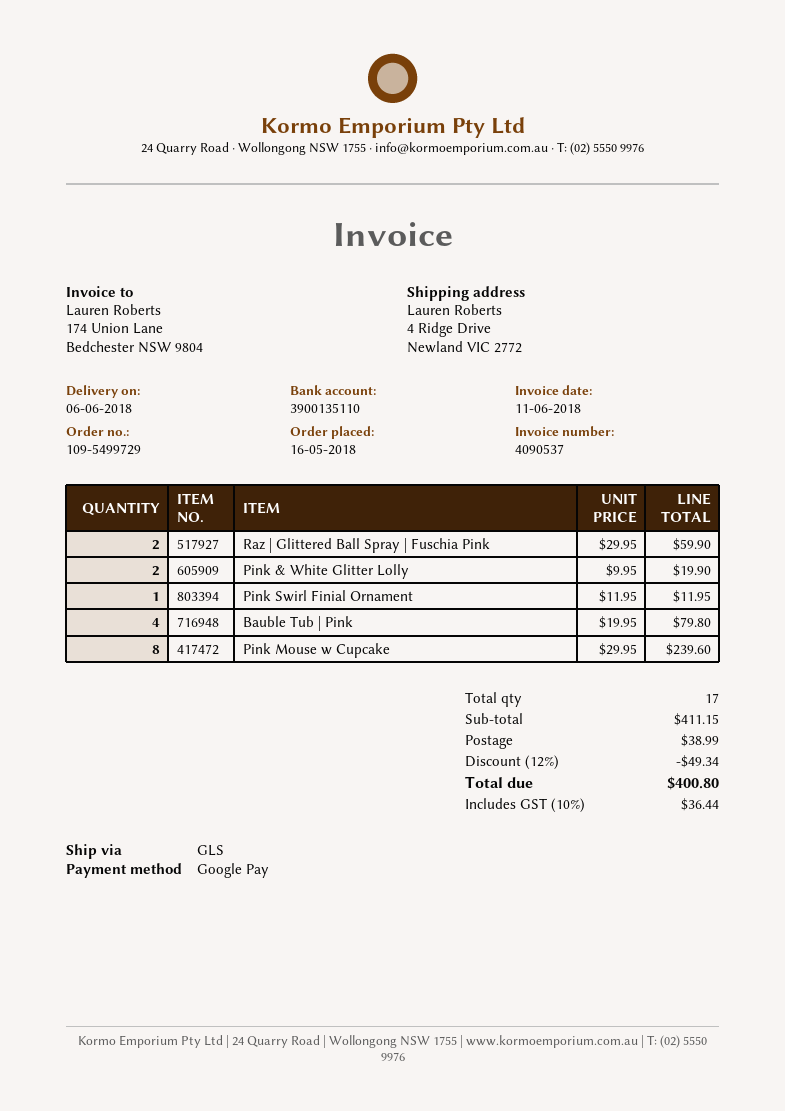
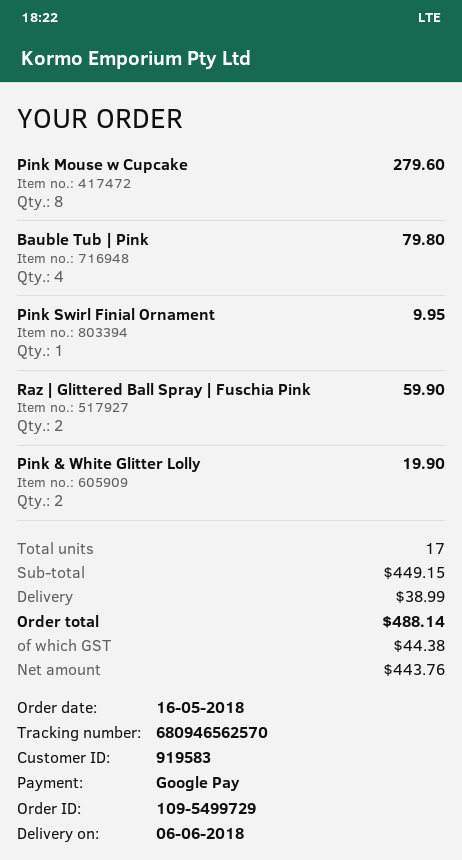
Pink Swirl Finial Ornament: 1 for 11.95 -> 1 for 9.95
Pink Mouse w Cupcake: 8 for 239.60 -> 8 for 279.60
subtotal: 411.15 -> 449.15
discount: 12% = 49.34 -> none
tax: 36.44 -> 44.38
total: 400.80 -> 488.14

